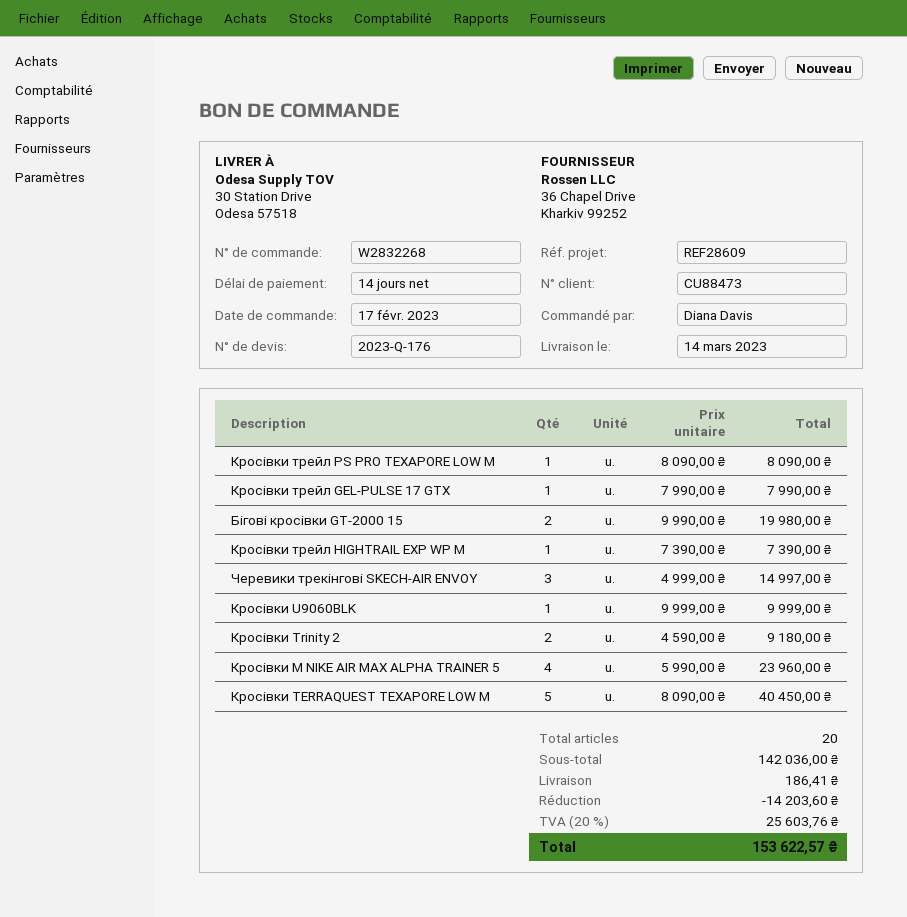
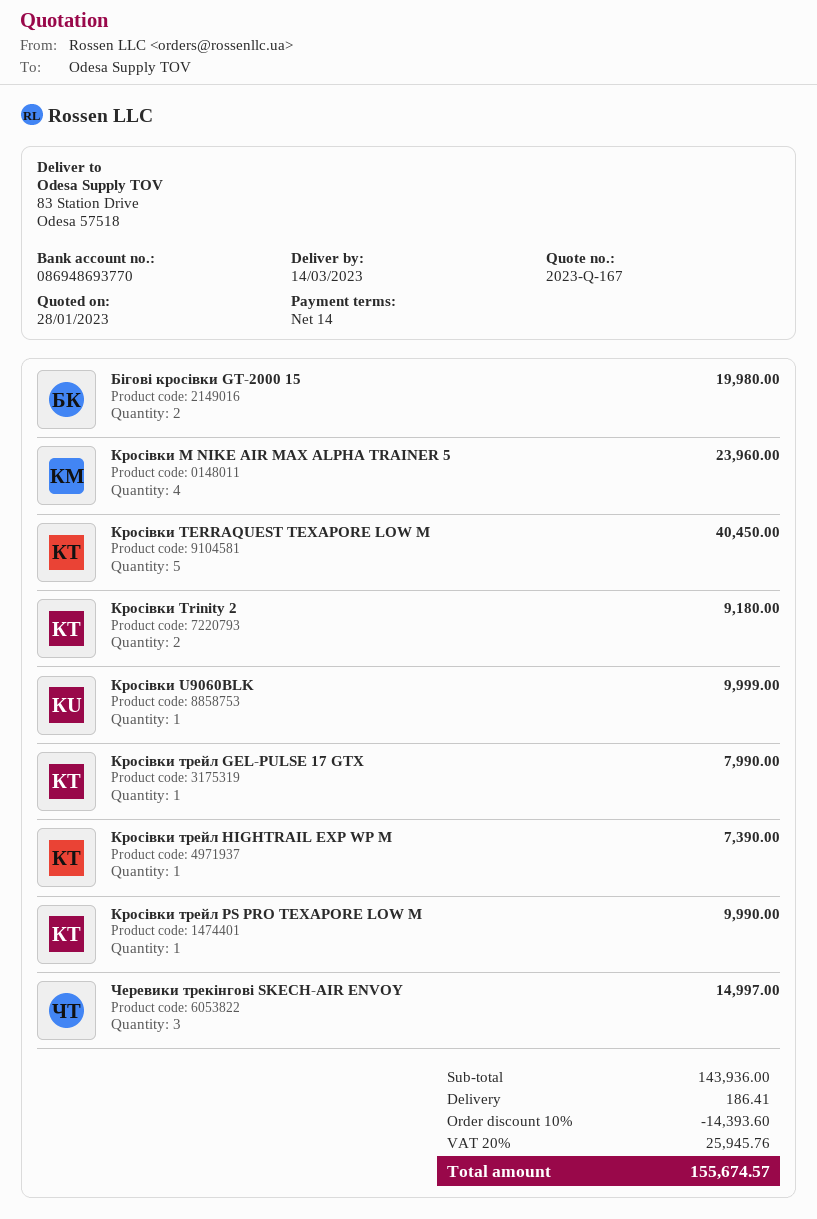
quote number: 2023-Q-176 -> 2023-Q-167
ship to: 30 Station Drive, Odesa 57518 -> 83 Station Drive, Odesa 57518
Кросівки трейл PS PRO TEXAPORE LOW M: 1 for 8090.00 -> 1 for 9990.00
subtotal: 142036.00 -> 143936.00
discount: 14203.60 -> 14393.60
tax: 20% = 25603.76 -> 20% = 25945.76
total: 153622.57 -> 155674.57

